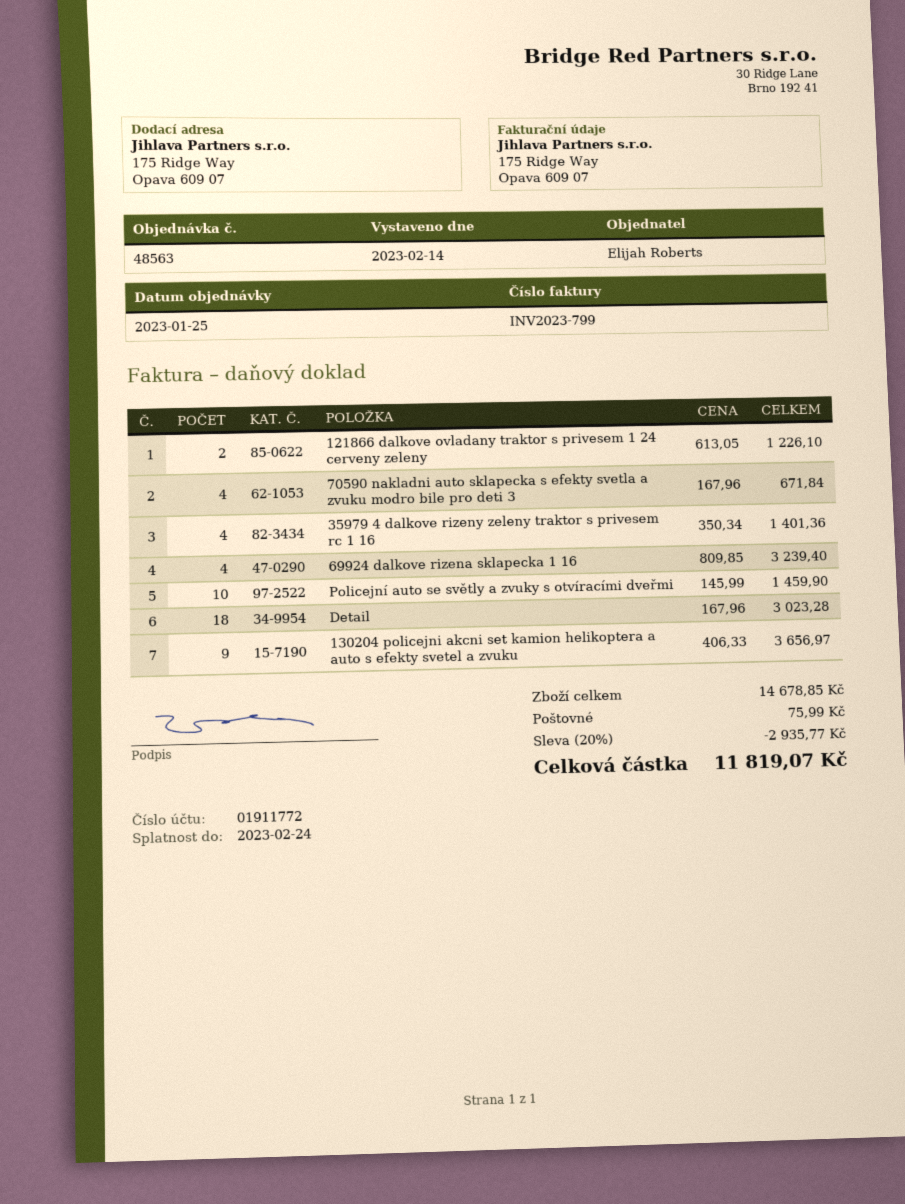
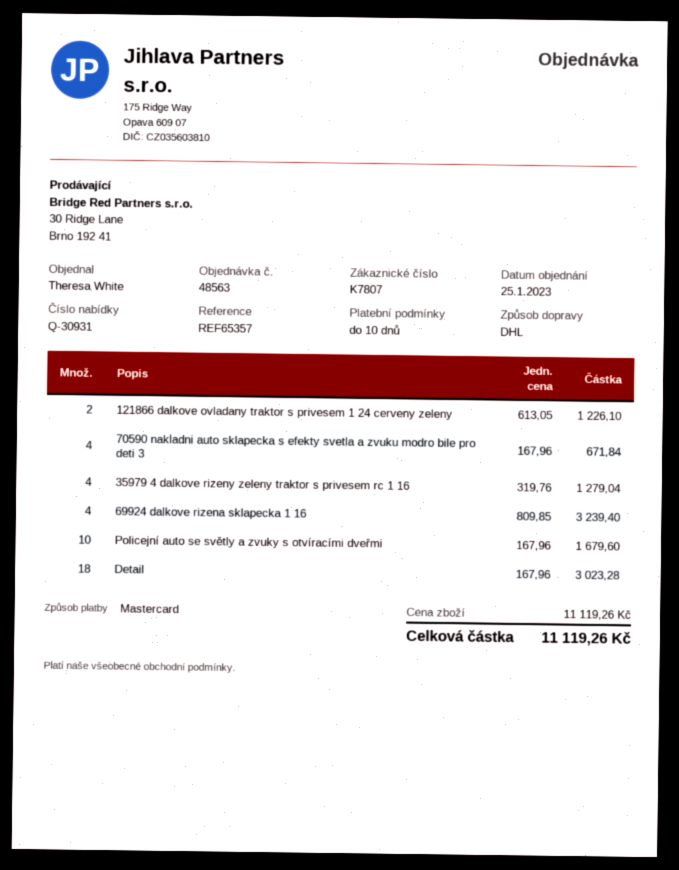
ordered by: Elijah Roberts -> Theresa White
35979 4 dalkove rizeny zeleny traktor s privesem rc 1 16: 4 x 350.34 = 1401.36 -> 4 x 319.76 = 1279.04
Policejní auto se světly a zvuky s otvíracími dveřmi: 10 x 145.99 = 1459.90 -> 10 x 167.96 = 1679.60
130204 policejni akcni set kamion helikoptera a auto s efekty svetel a zvuku: 9 x 406.33 = 3656.97 -> none
subtotal: 14678.85 -> 11119.26
discount: 20% = 2935.77 -> none
shipping: 75.99 -> none
total: 11819.07 -> 11119.26

